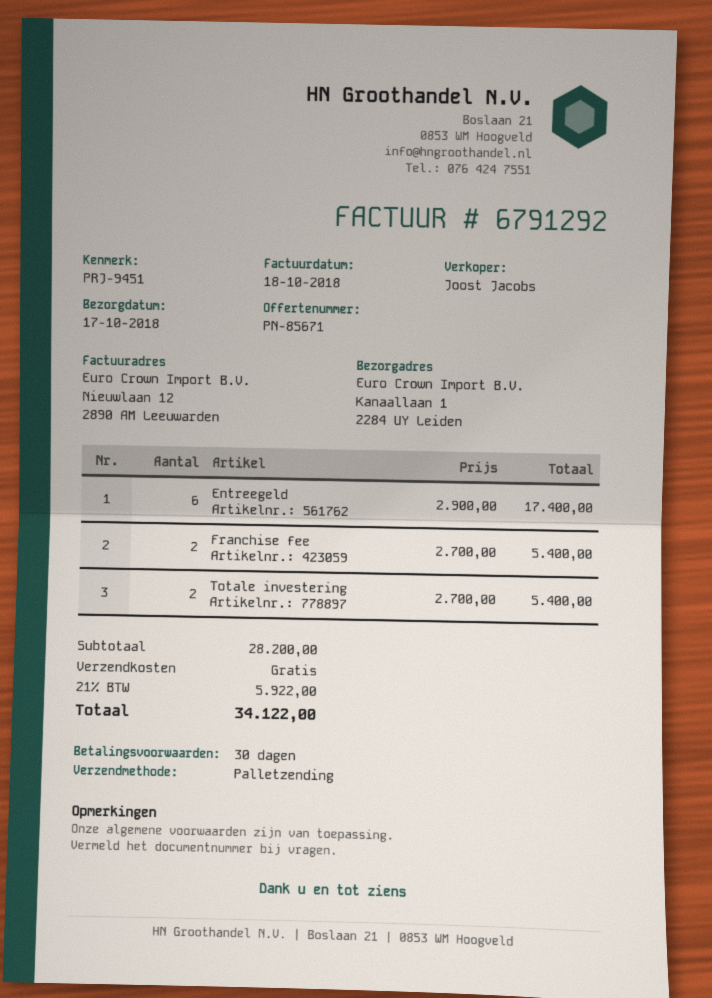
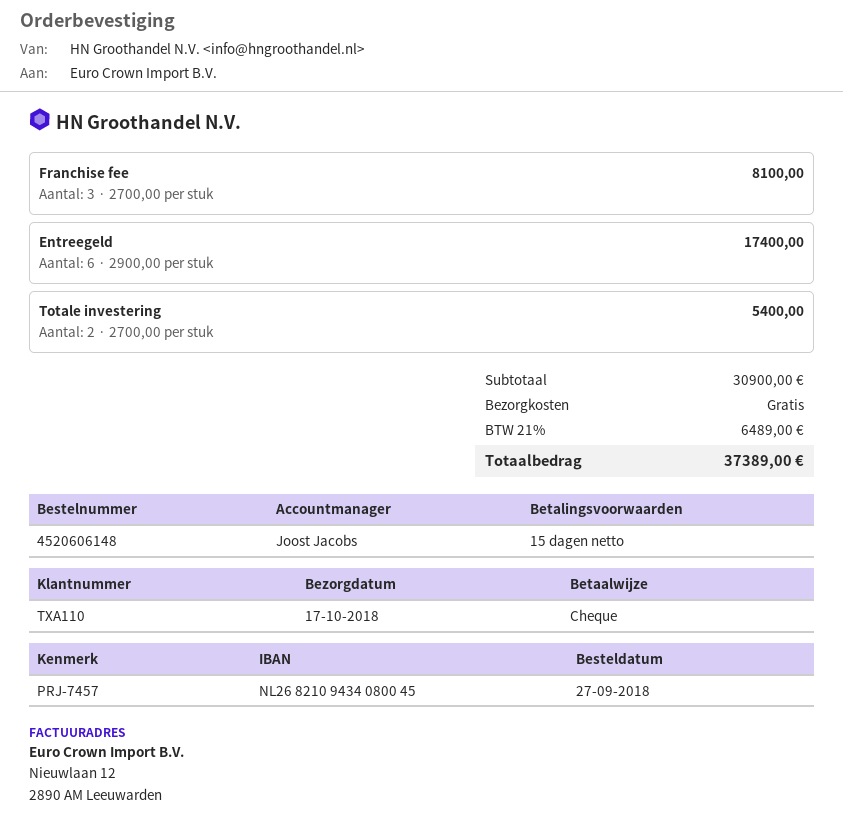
payment terms: 30 days -> 15 days
reference: PRJ-9451 -> PRJ-7457
Franchise fee: 2 x 2700.00 = 5400.00 -> 3 x 2700.00 = 8100.00
subtotal: 28200.00 -> 30900.00
tax: 21% = 5922.00 -> 21% = 6489.00
total: 34122.00 -> 37389.00

